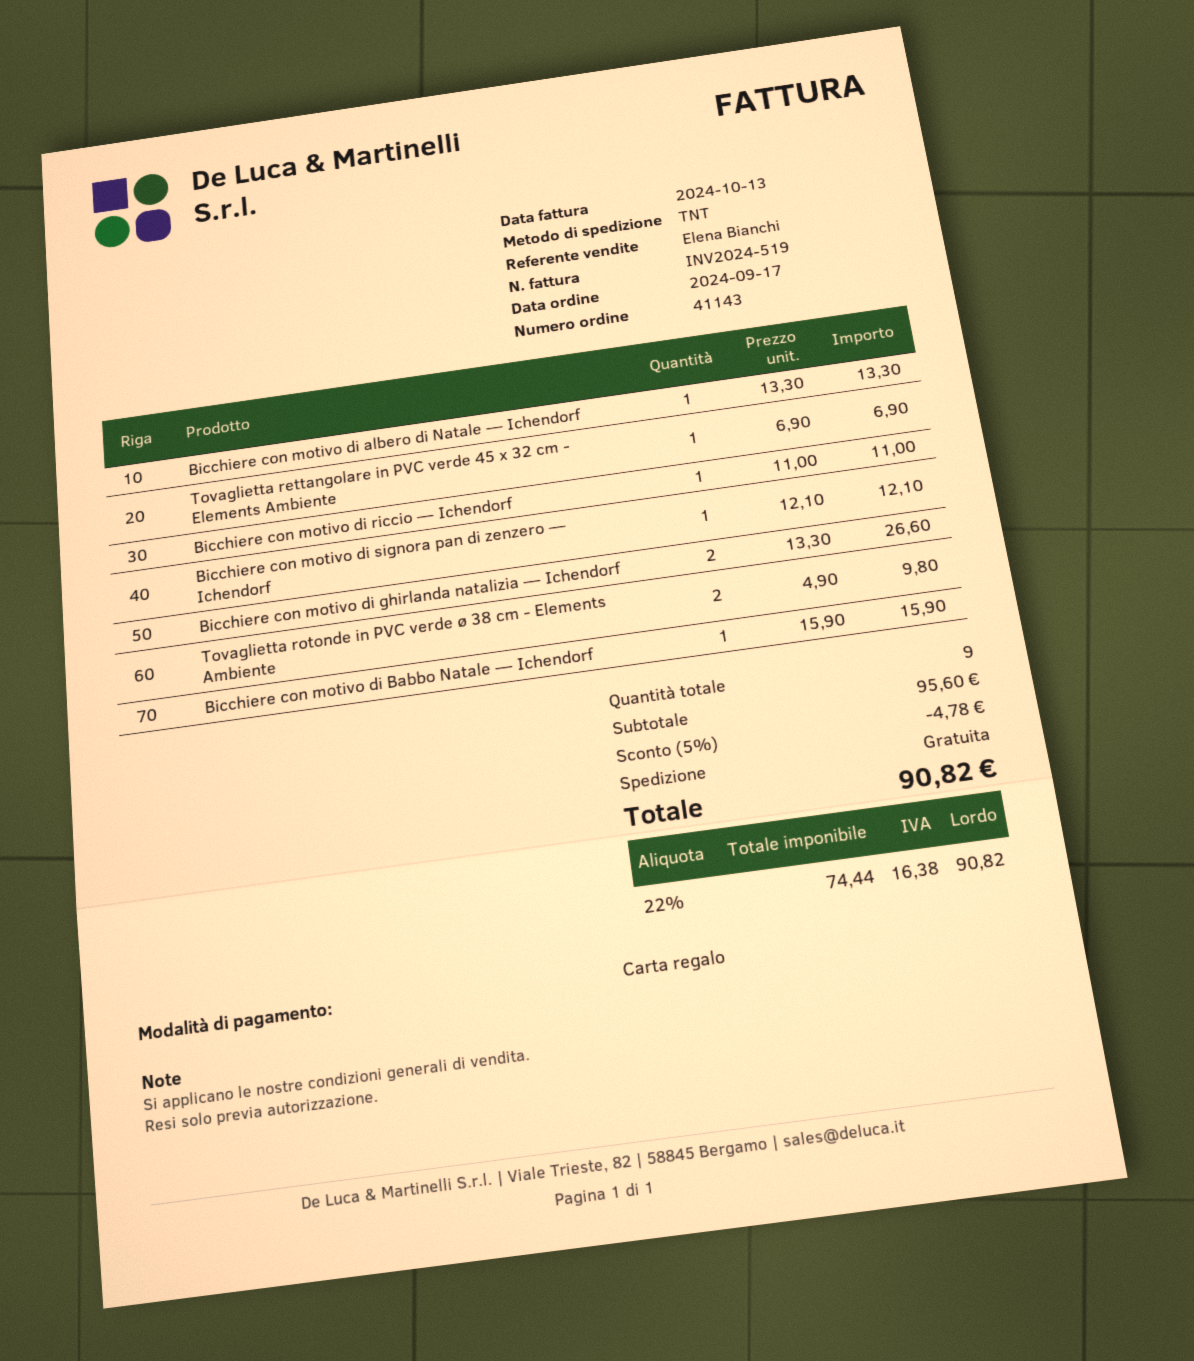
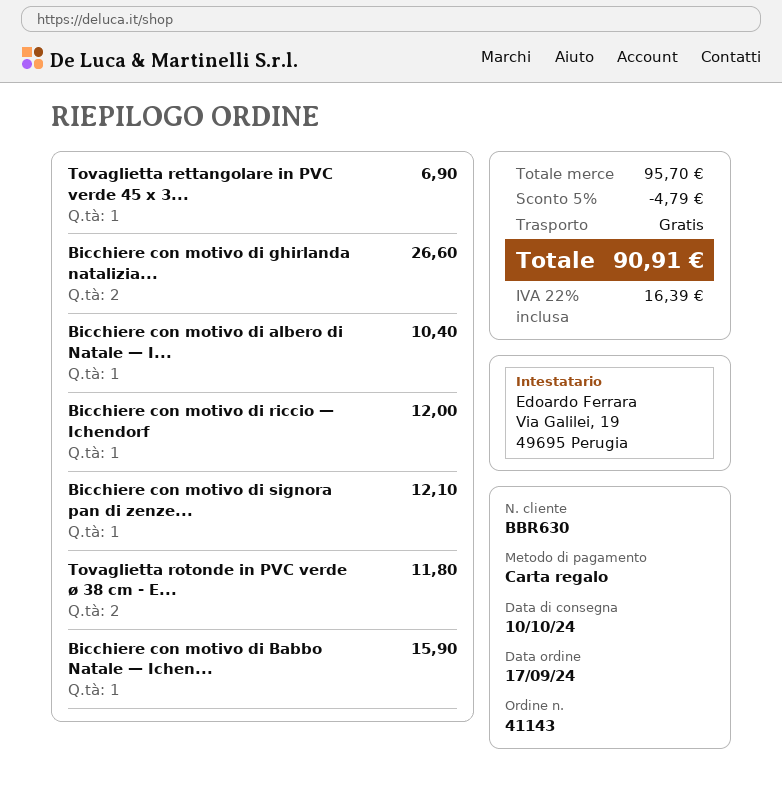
Bicchiere con motivo di albero di Natale — Ichendorf: 1 for 13.30 -> 1 for 10.40
Bicchiere con motivo di riccio — Ichendorf: 1 for 11.00 -> 1 for 12.00
Tovaglietta rotonde in PVC verde ø 38 cm - Elements Ambiente: 2 for 9.80 -> 2 for 11.80
subtotal: 95.60 -> 95.70
discount: 5% = 4.78 -> 5% = 4.79
tax: 22% = 16.38 -> 22% = 16.39
total: 90.82 -> 90.91

